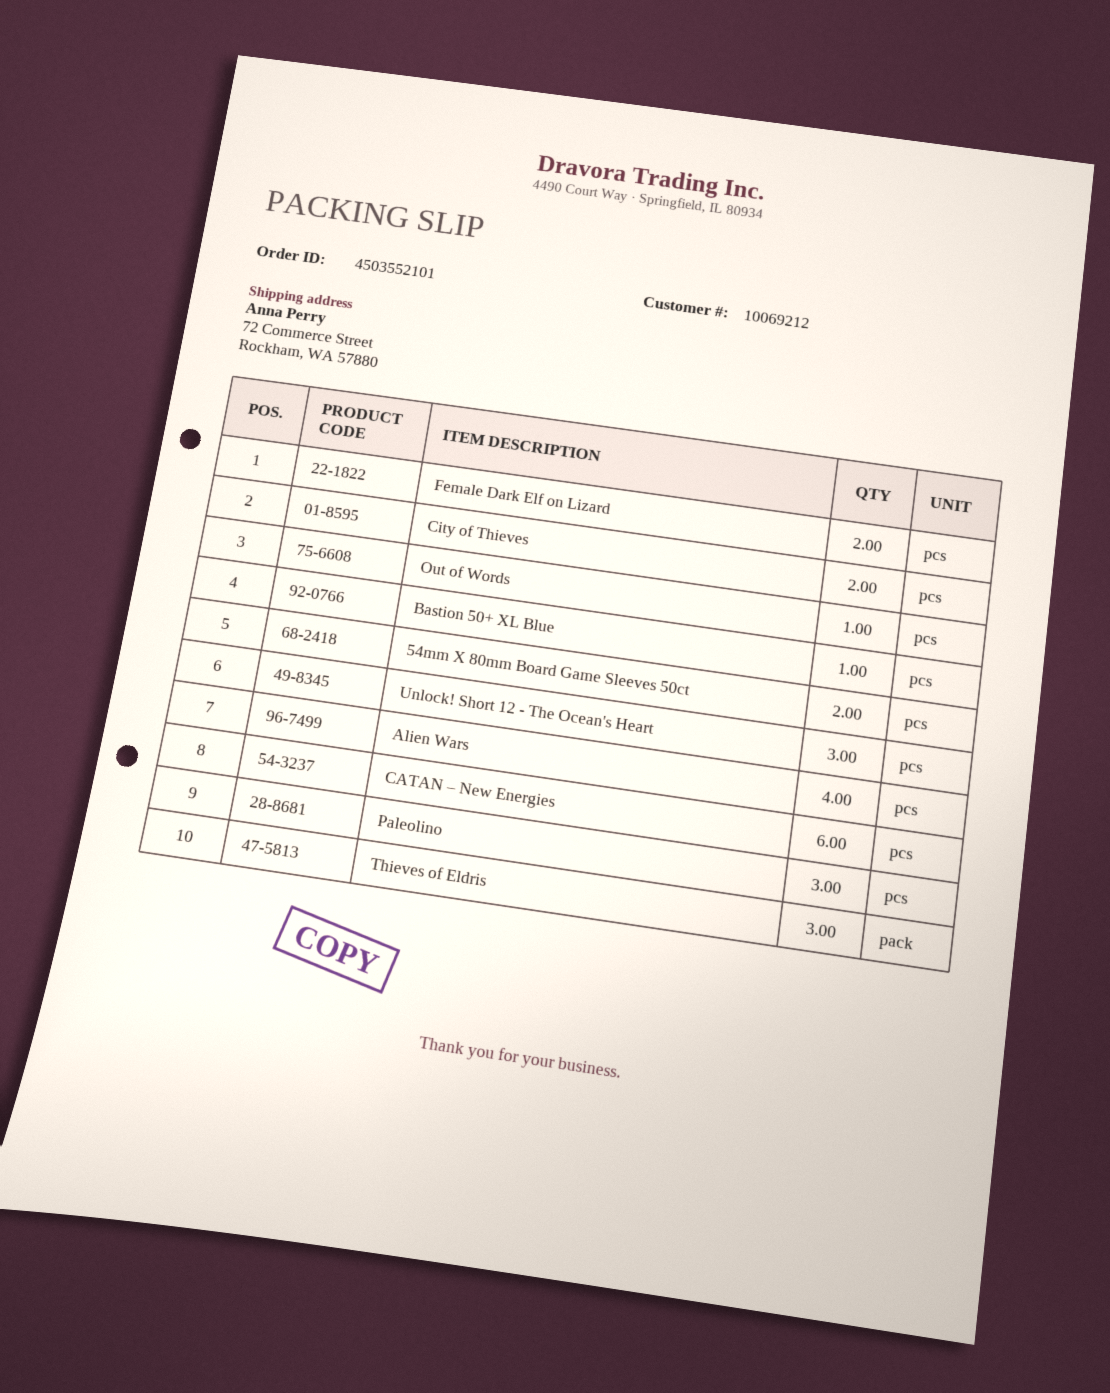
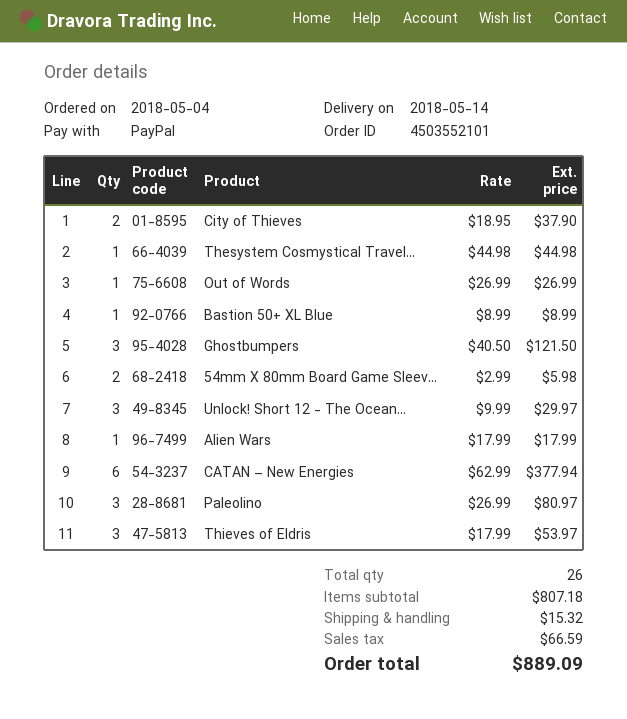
Female Dark Elf on Lizard: 2 -> none
Alien Wars: 4 -> 1
Thesystem Cosmystical Travel...: none -> 1
Ghostbumpers: none -> 3

